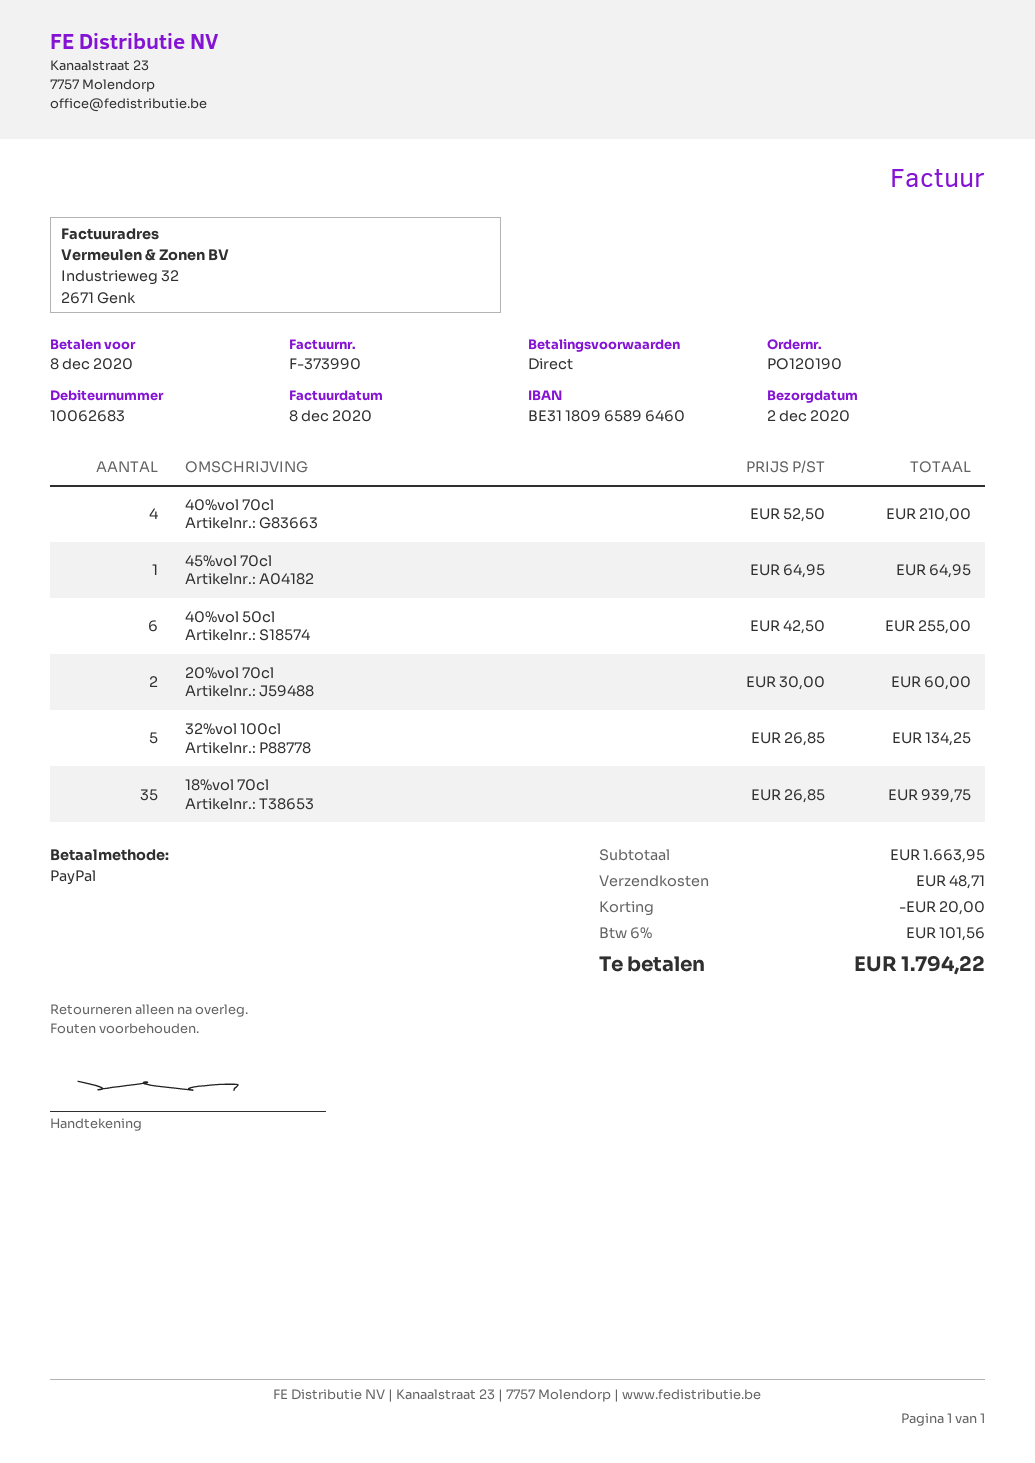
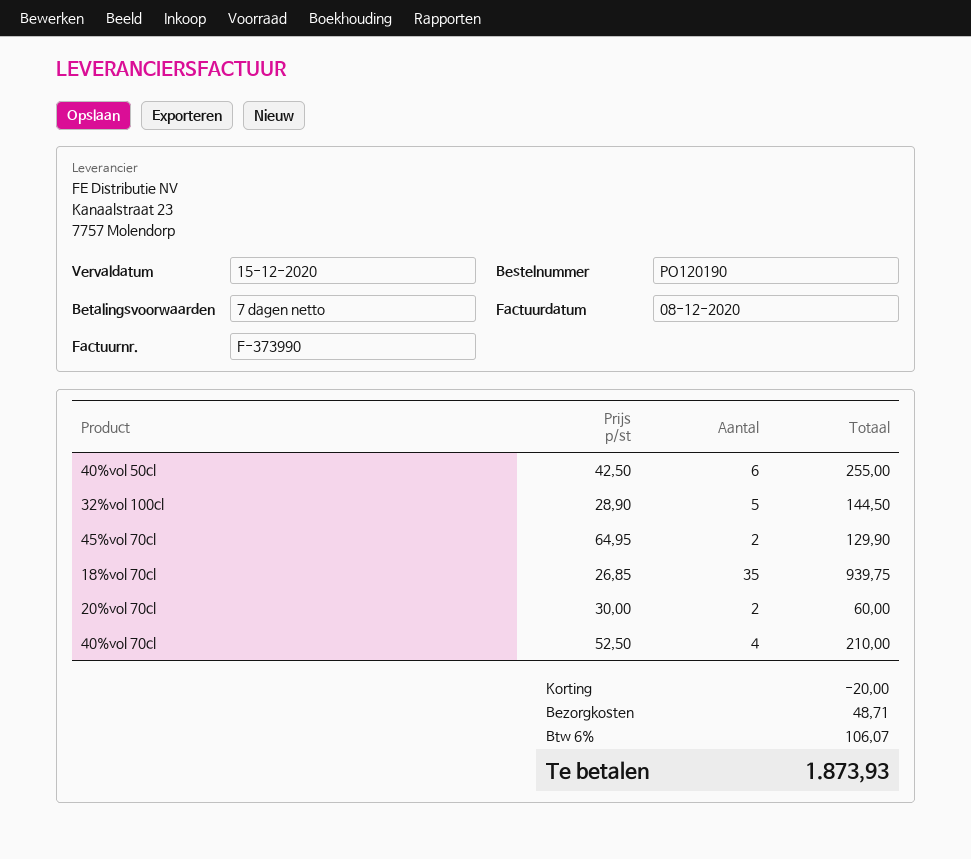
payment terms: on receipt -> 7 days
due date: 2020-12-08 -> 2020-12-15
45%vol 70cl: 1 x 64.95 = 64.95 -> 2 x 64.95 = 129.90
32%vol 100cl: 5 x 26.85 = 134.25 -> 5 x 28.90 = 144.50
tax: 6% = 101.56 -> 6% = 106.07
total: 1794.22 -> 1873.93

